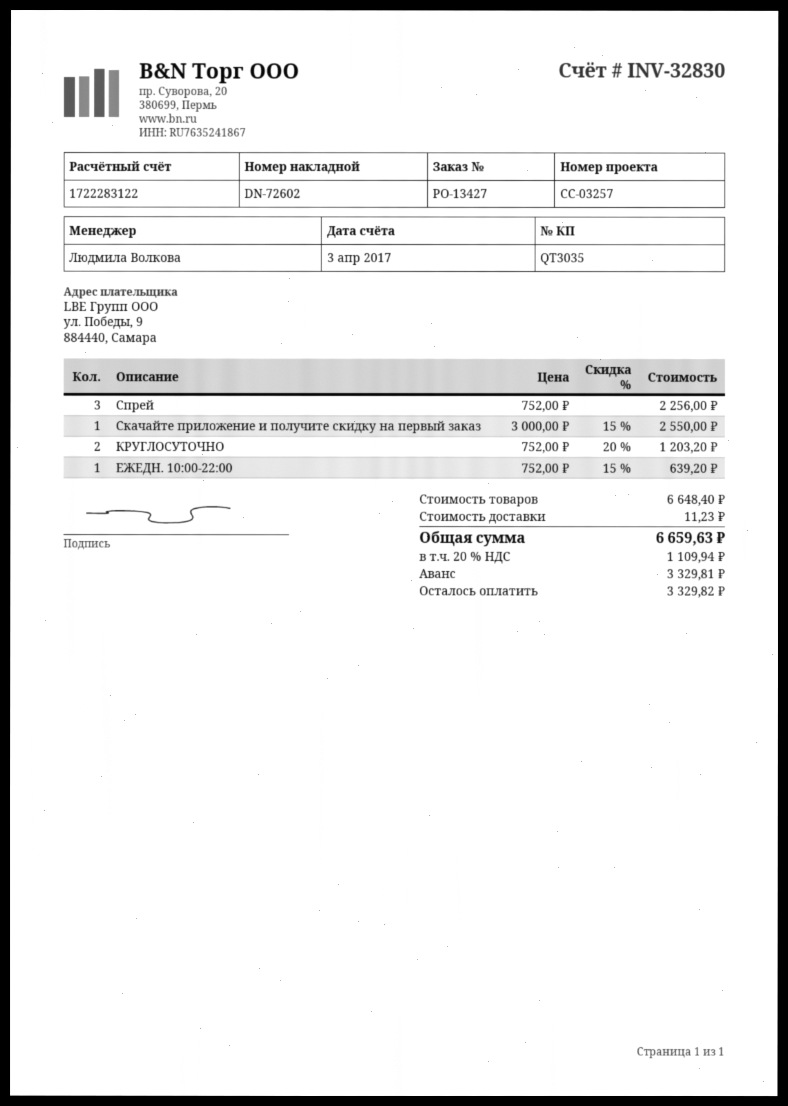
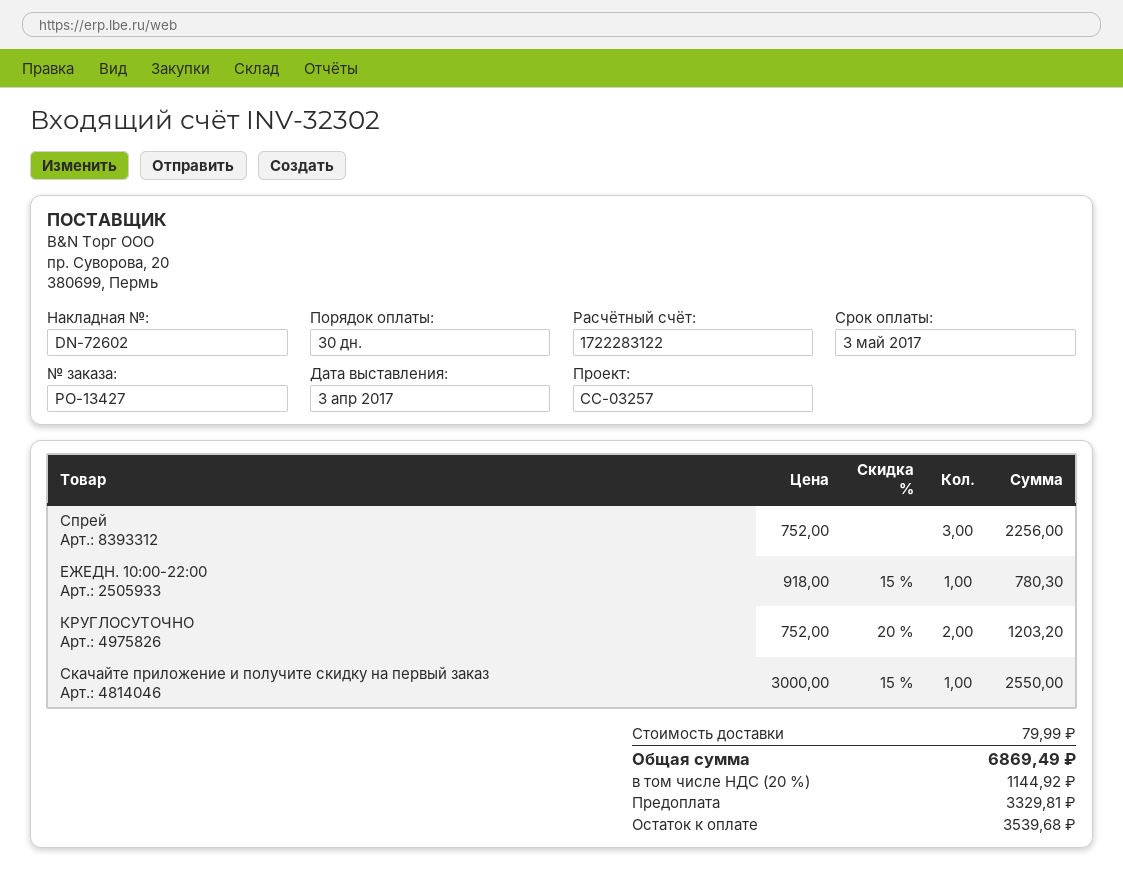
invoice number: INV-32830 -> INV-32302
ЕЖЕДН. 10:00-22:00: 1 x 752.00 - 15% = 639.20 -> 1 x 918.00 - 15% = 780.30
shipping: 11.23 -> 79.99
tax: 20% = 1109.94 -> 20% = 1144.92
total: 6659.63 -> 6869.49
balance: 3329.82 -> 3539.68

